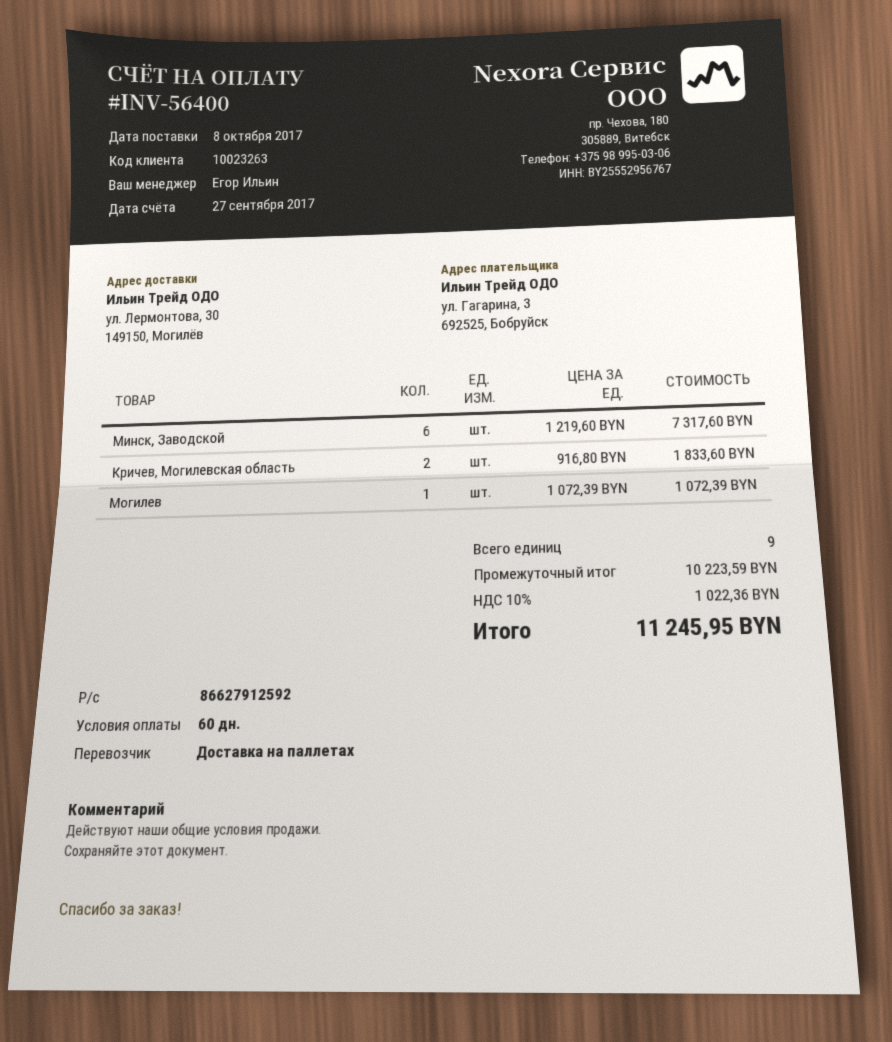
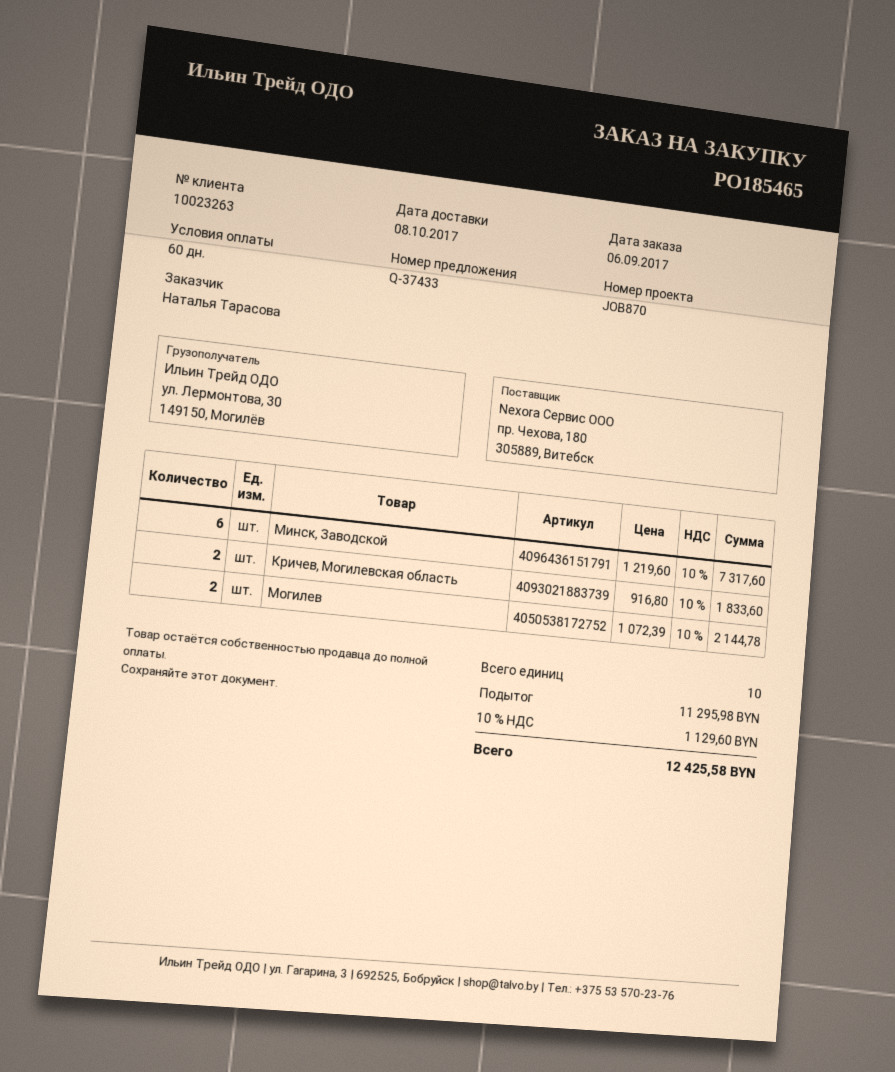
Могилев: 1 x 1072.39 = 1072.39 -> 2 x 1072.39 = 2144.78
total quantity: 9 -> 10
subtotal: 10223.59 -> 11295.98
tax: 10% = 1022.36 -> 10% = 1129.60
total: 11245.95 -> 12425.58

